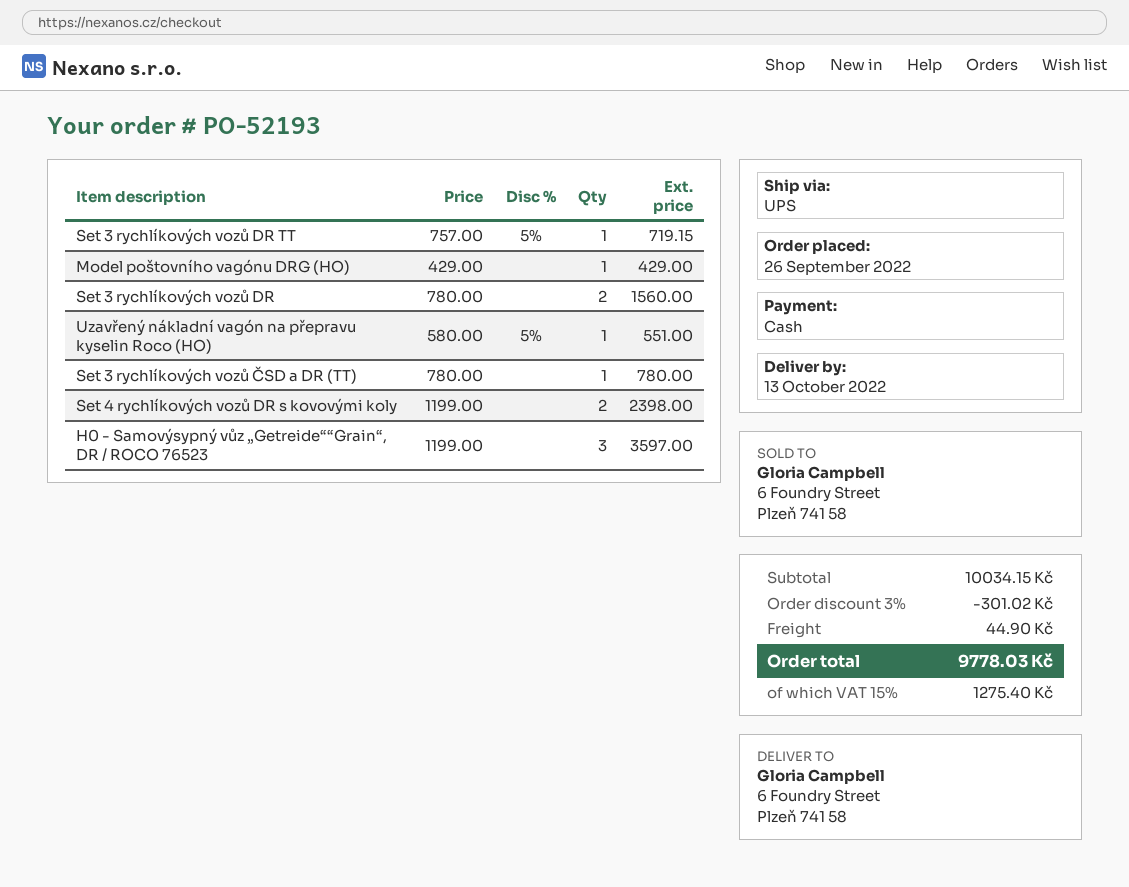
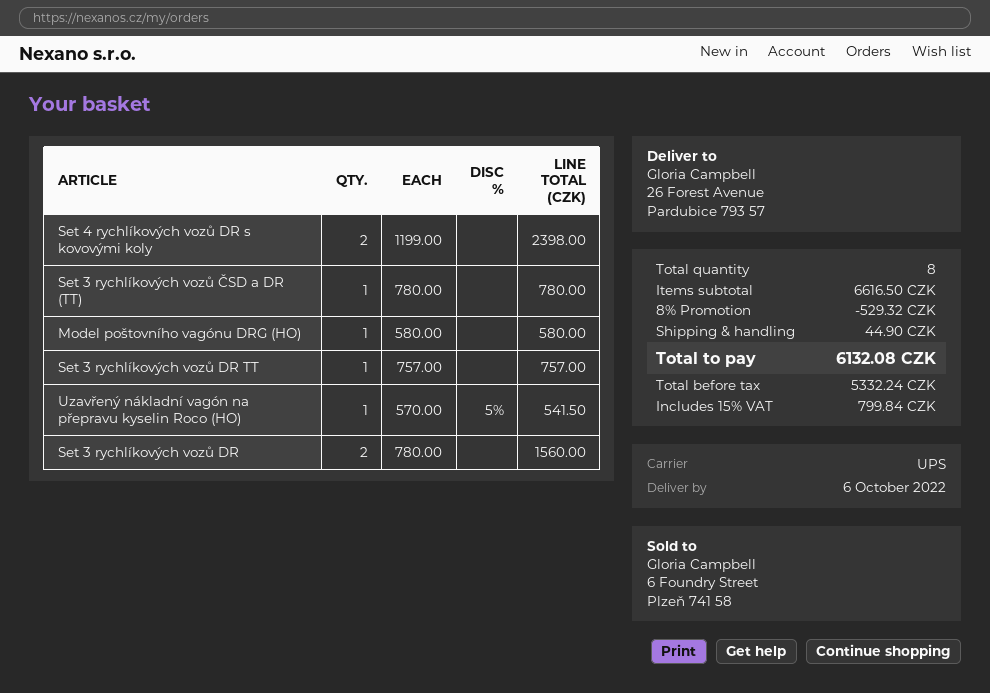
delivery date: 2022-10-13 -> 2022-10-06
ship to: 6 Foundry Street, Plzeň 741 58 -> 26 Forest Avenue, Pardubice 793 57
Set 3 rychlíkových vozů DR TT: 1 x 757.00 - 5% = 719.15 -> 1 x 757.00 = 757.00
Model poštovního vagónu DRG (HO): 1 x 429.00 = 429.00 -> 1 x 580.00 = 580.00
Uzavřený nákladní vagón na přepravu kyselin Roco (HO): 1 x 580.00 - 5% = 551.00 -> 1 x 570.00 - 5% = 541.50
H0 - Samovýsypný vůz „Getreide““Grain“, DR / ROCO 76523: 3 x 1199.00 = 3597.00 -> none
subtotal: 10034.15 -> 6616.50
discount: 3% = 301.02 -> 8% = 529.32
tax: 15% = 1275.40 -> 15% = 799.84
total: 9778.03 -> 6132.08

